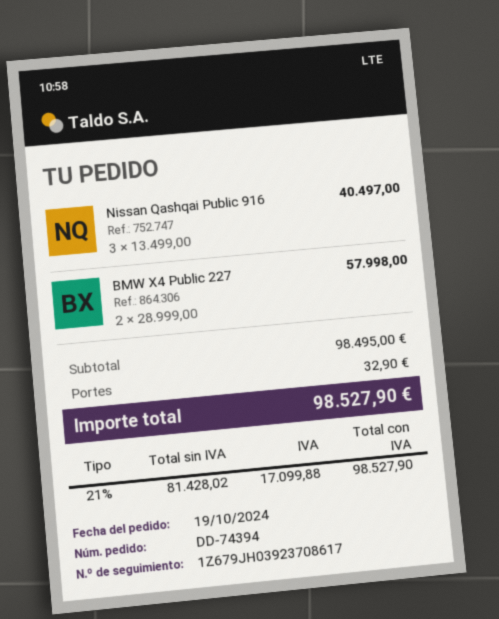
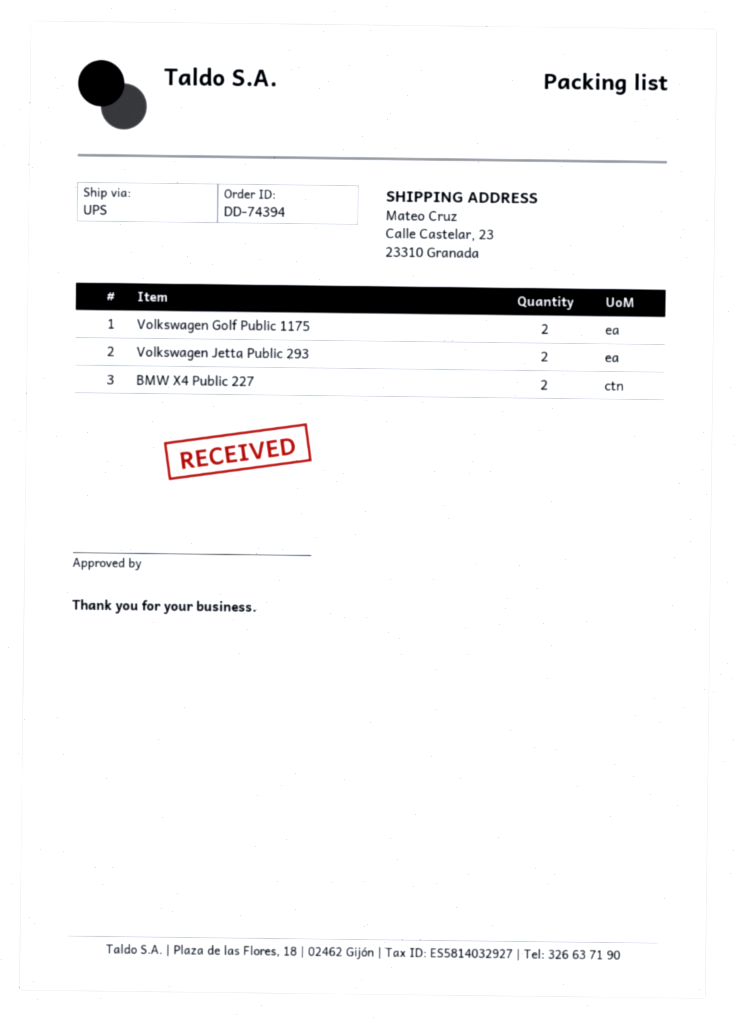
Nissan Qashqai Public 916: 3 -> none
Volkswagen Golf Public 1175: none -> 2
Volkswagen Jetta Public 293: none -> 2

